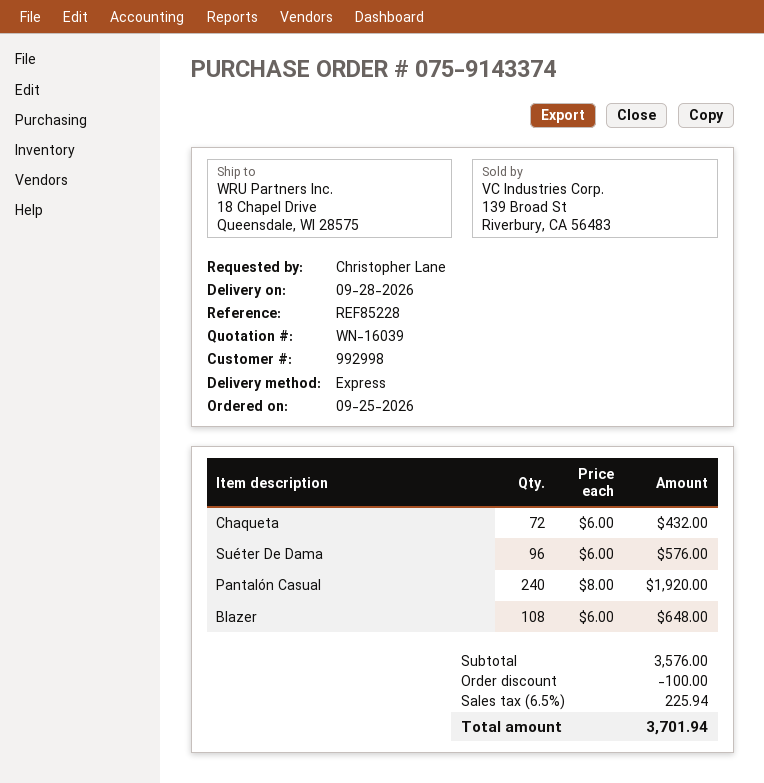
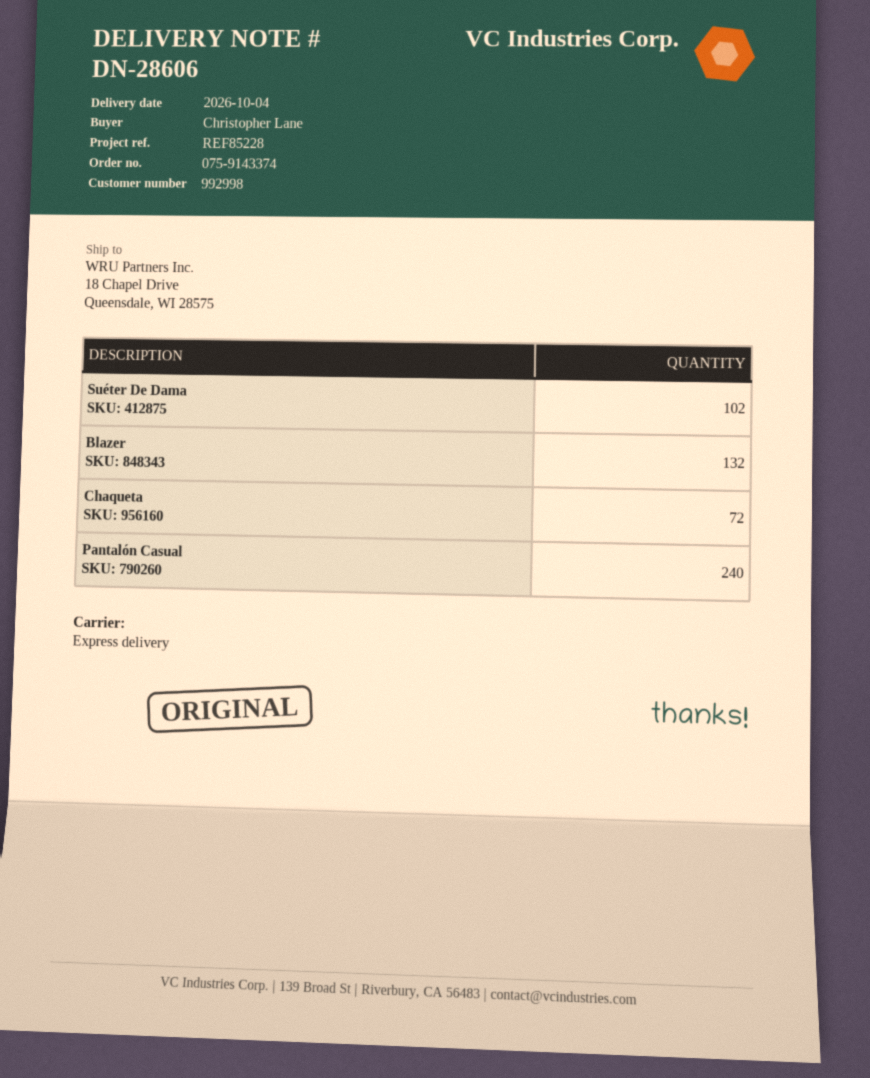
delivery date: 2026-09-28 -> 2026-10-04
Suéter De Dama: 96 -> 102
Blazer: 108 -> 132

